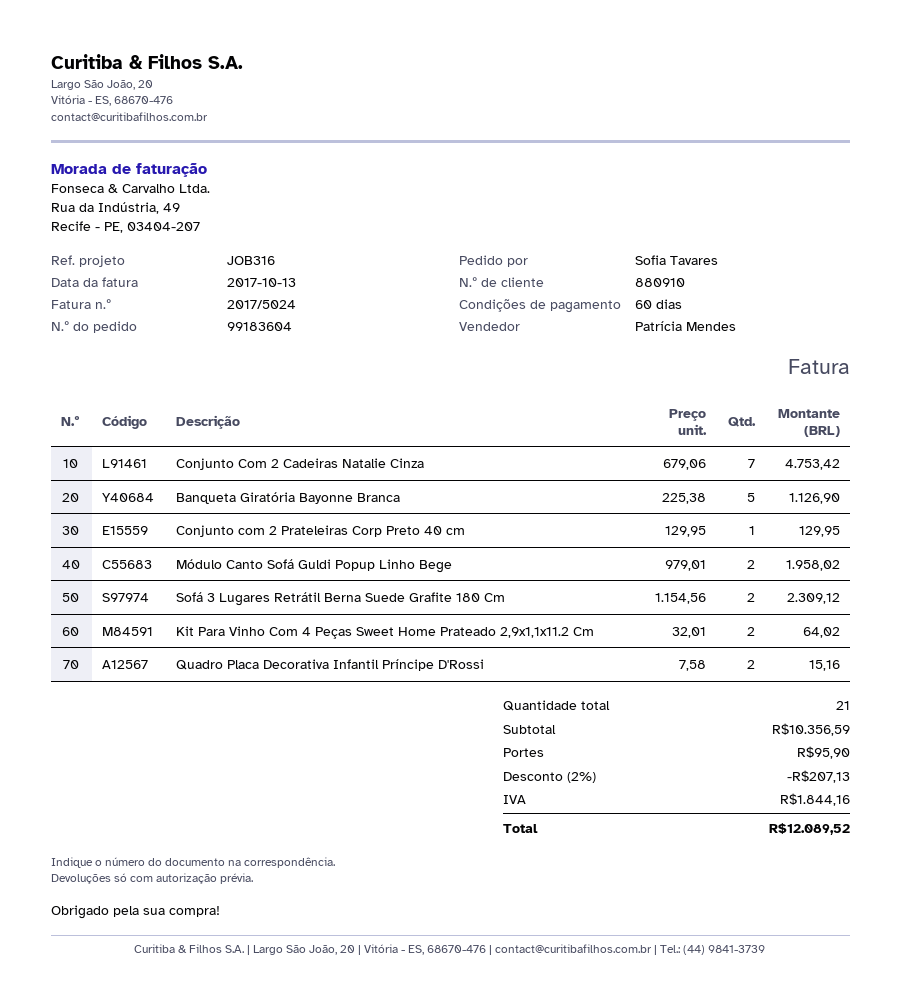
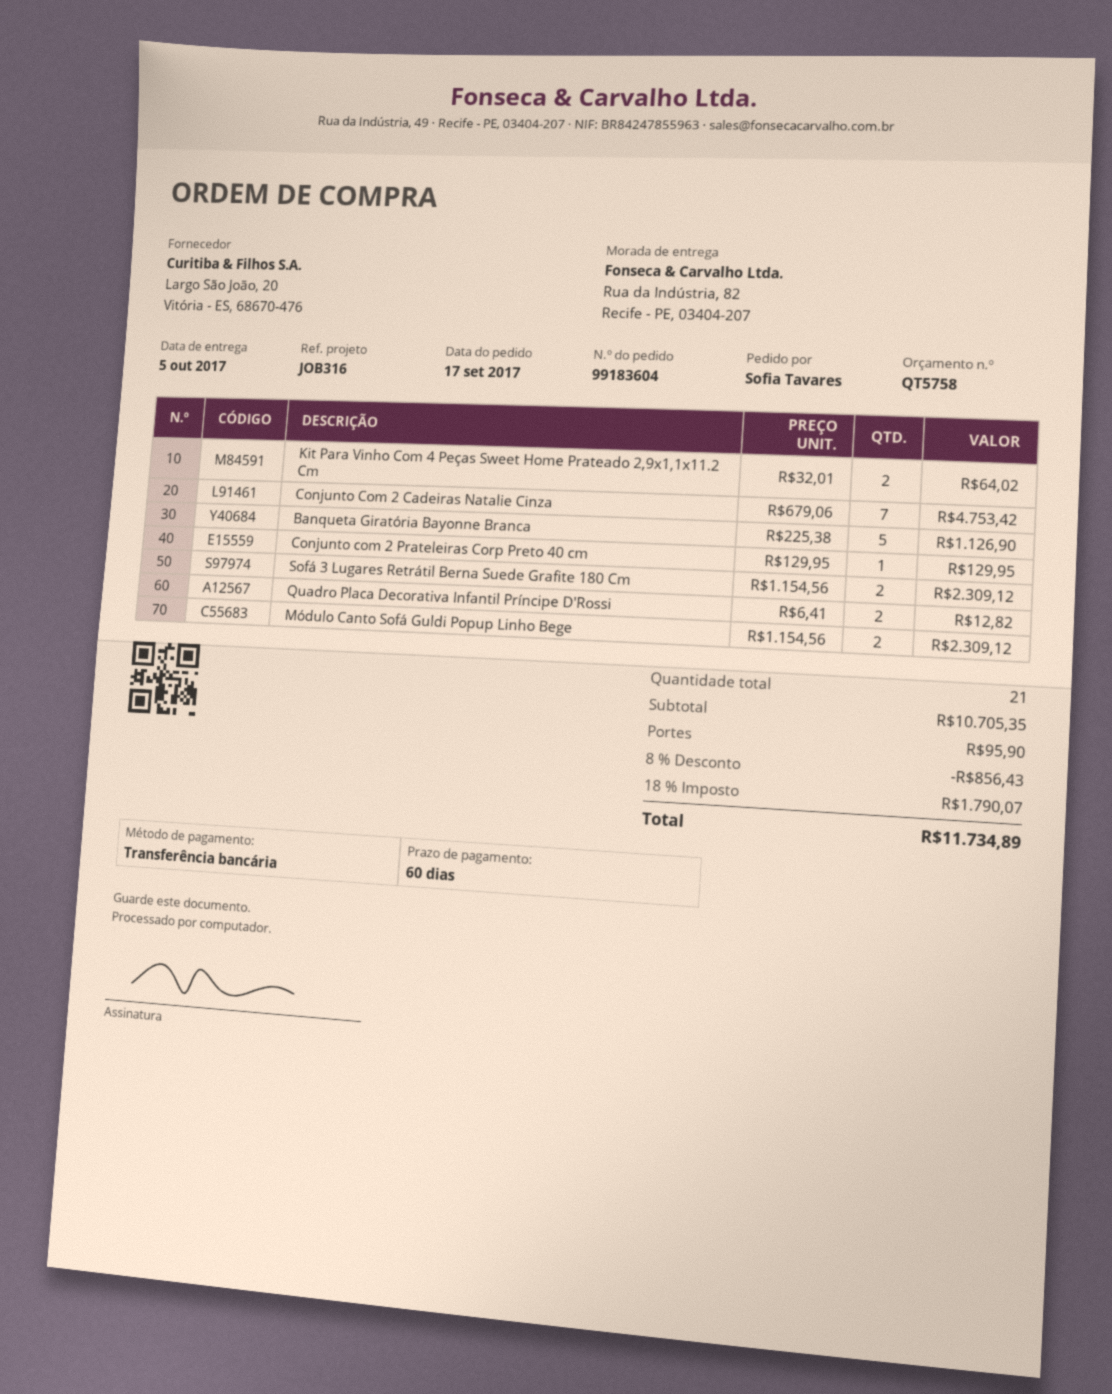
Módulo Canto Sofá Guldi Popup Linho Bege: 2 x 979.01 = 1958.02 -> 2 x 1154.56 = 2309.12
Quadro Placa Decorativa Infantil Príncipe D'Rossi: 2 x 7.58 = 15.16 -> 2 x 6.41 = 12.82
subtotal: 10356.59 -> 10705.35
discount: 2% = 207.13 -> 8% = 856.43
tax: 1844.16 -> 1790.07
total: 12089.52 -> 11734.89

